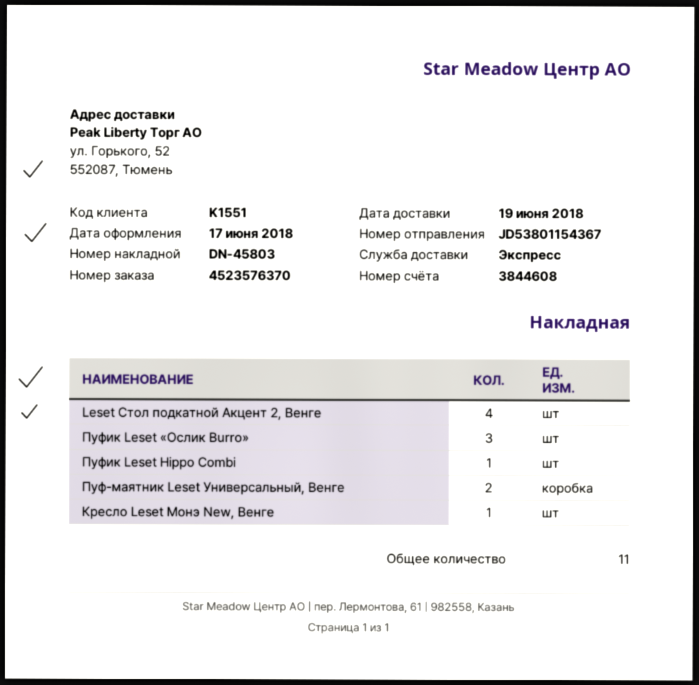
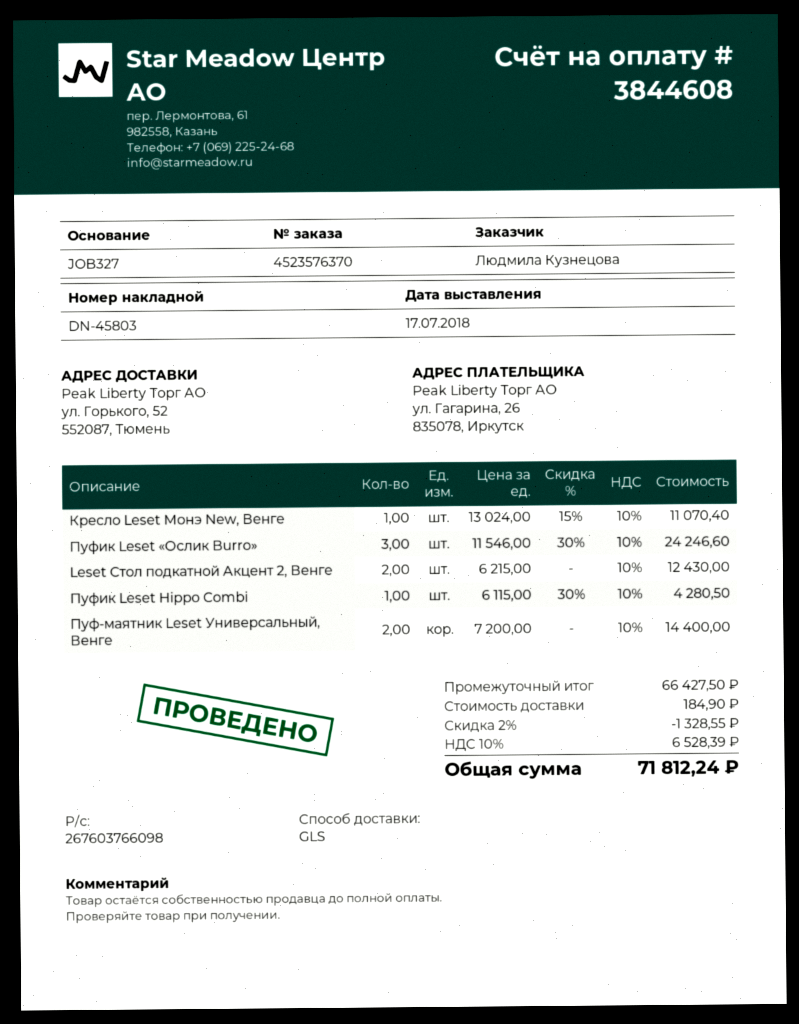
shipping method: express -> GLS
Leset Стол подкатной Акцент 2, Венге: 4 -> 2

